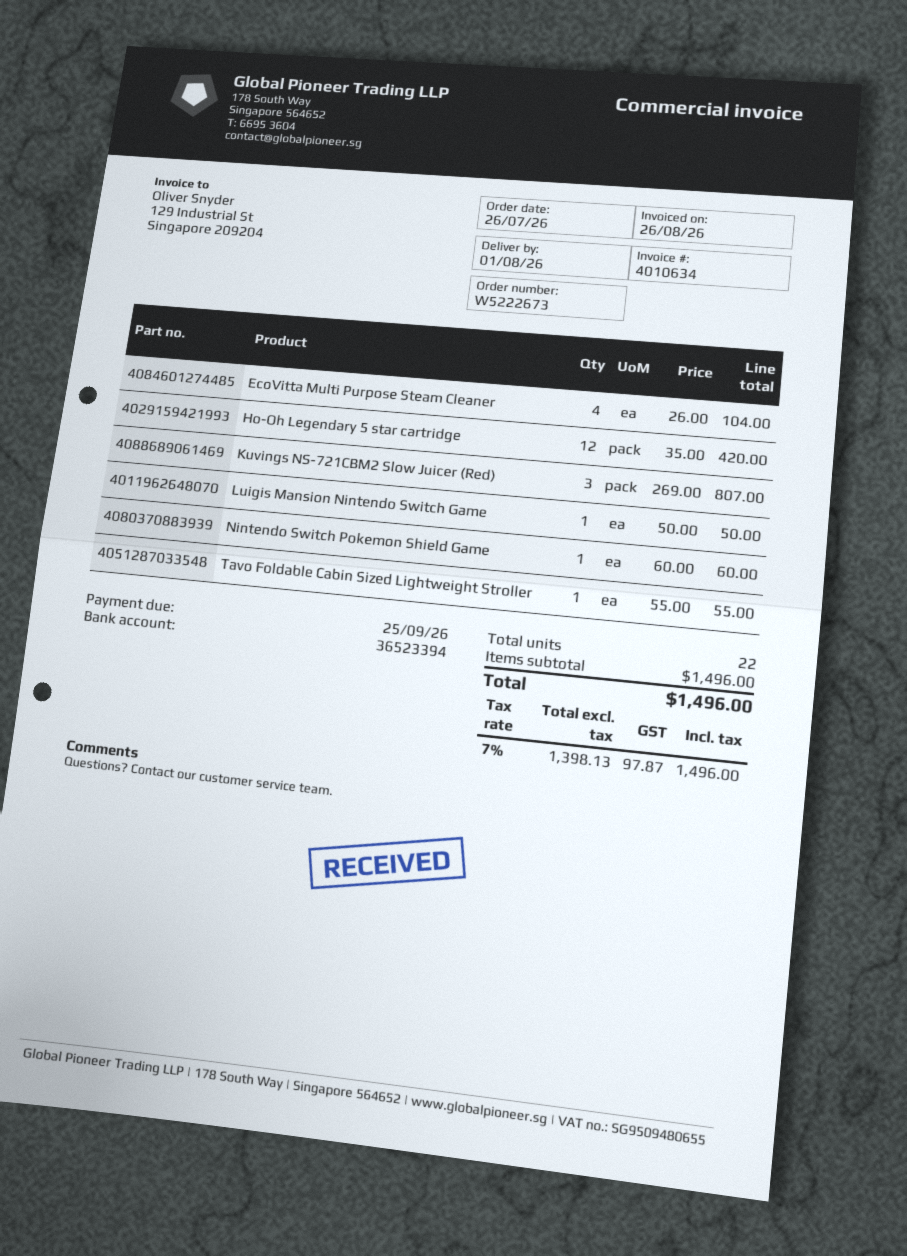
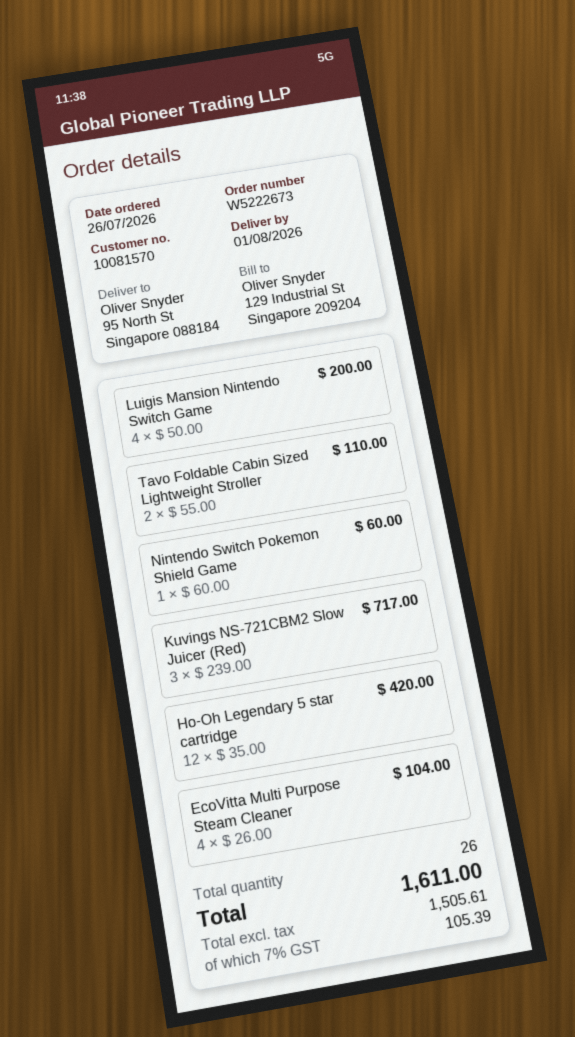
Kuvings NS-721CBM2 Slow Juicer (Red): 3 x 269.00 = 807.00 -> 3 x 239.00 = 717.00
Luigis Mansion Nintendo Switch Game: 1 x 50.00 = 50.00 -> 4 x 50.00 = 200.00
Tavo Foldable Cabin Sized Lightweight Stroller: 1 x 55.00 = 55.00 -> 2 x 55.00 = 110.00
total quantity: 22 -> 26
net: 1398.13 -> 1505.61
tax: 7% = 97.87 -> 7% = 105.39
total: 1496.00 -> 1611.00

